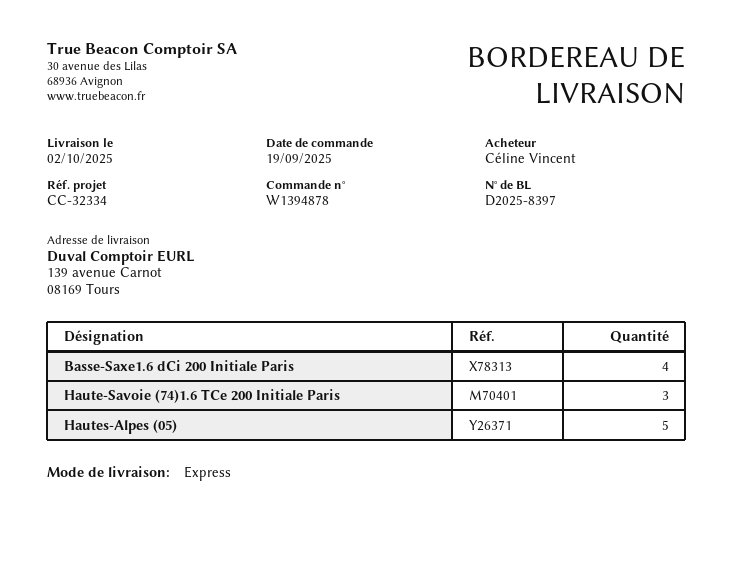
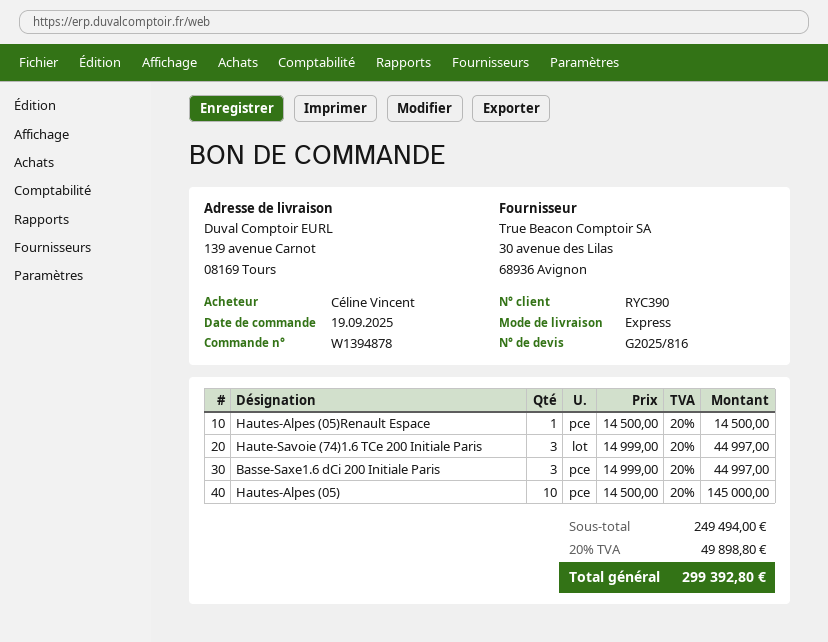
Basse-Saxe1.6 dCi 200 Initiale Paris: 4 -> 3
Hautes-Alpes (05): 5 -> 10
Hautes-Alpes (05)Renault Espace: none -> 1

